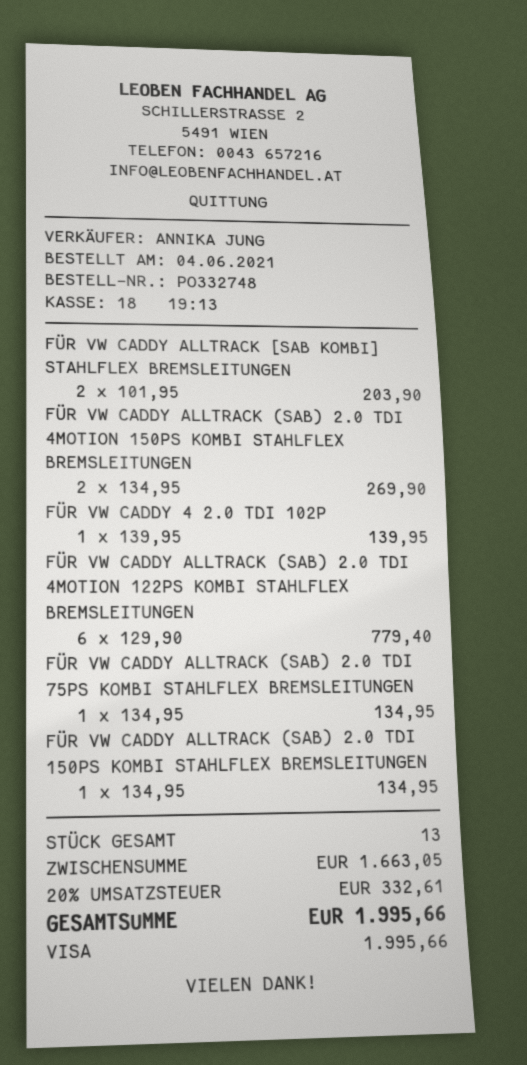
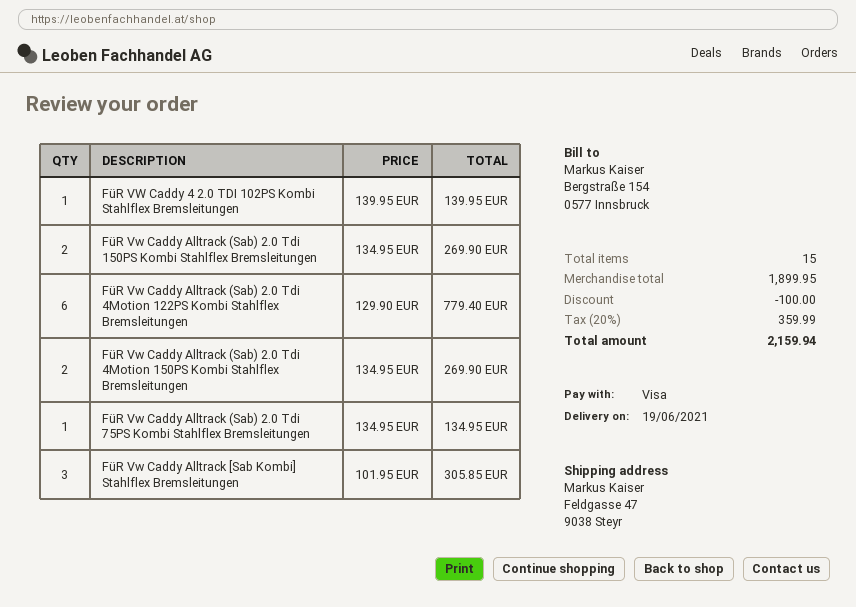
FÜR VW CADDY ALLTRACK [SAB KOMBI] STAHLFLEX BREMSLEITUNGEN: 2 x 101.95 = 203.90 -> 3 x 101.95 = 305.85
FÜR VW CADDY ALLTRACK (SAB) 2.0 TDI 150PS KOMBI STAHLFLEX BREMSLEITUNGEN: 1 x 134.95 = 134.95 -> 2 x 134.95 = 269.90
total quantity: 13 -> 15
subtotal: 1663.05 -> 1899.95
discount: none -> 100.00
tax: 20% = 332.61 -> 20% = 359.99
total: 1995.66 -> 2159.94

